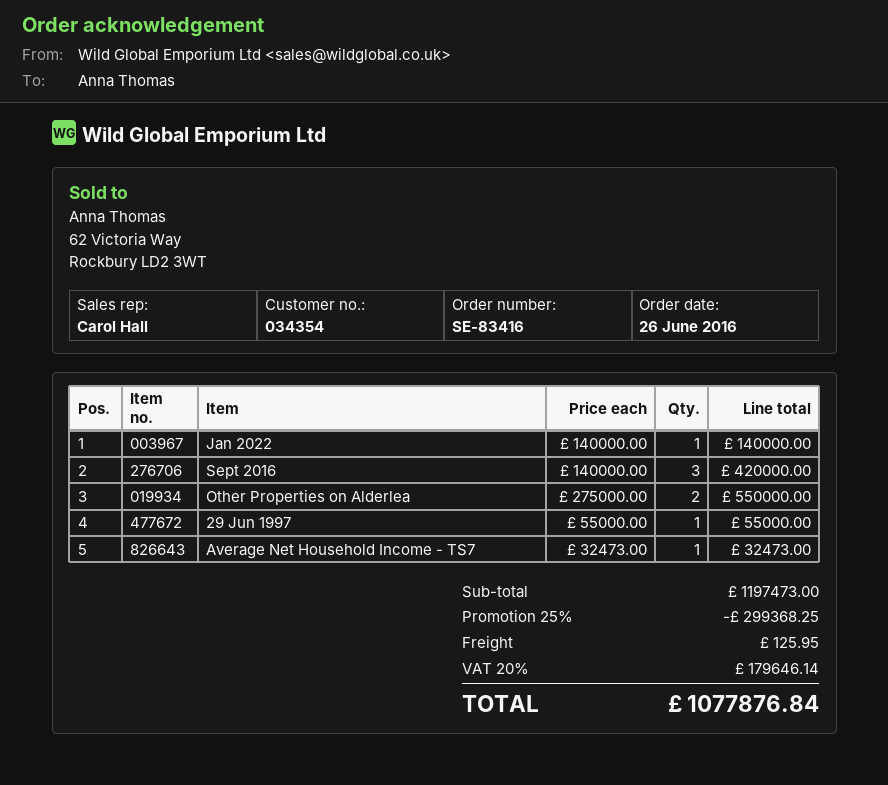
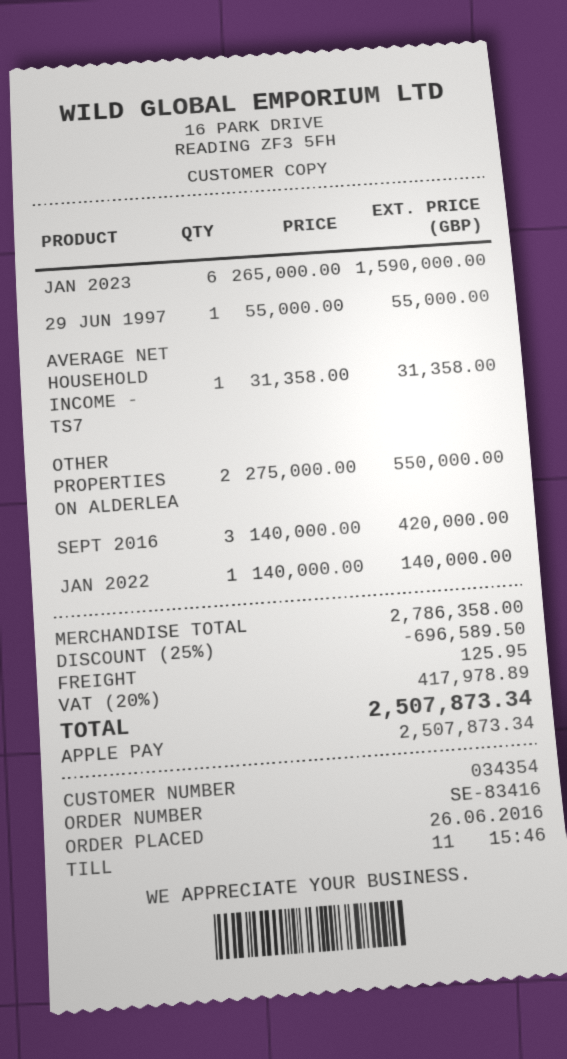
Average Net Household Income - TS7: 1 x 32473.00 = 32473.00 -> 1 x 31358.00 = 31358.00
JAN 2023: none -> 6 x 265000.00 = 1590000.00
subtotal: 1197473.00 -> 2786358.00
discount: 25% = 299368.25 -> 25% = 696589.50
tax: 20% = 179646.14 -> 20% = 417978.89
total: 1077876.84 -> 2507873.34

